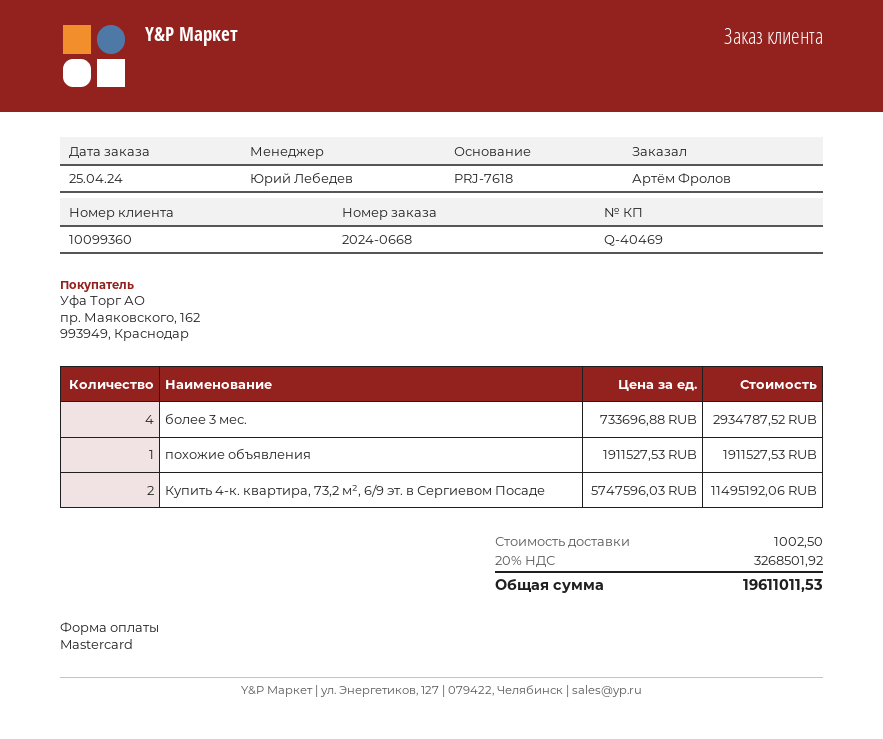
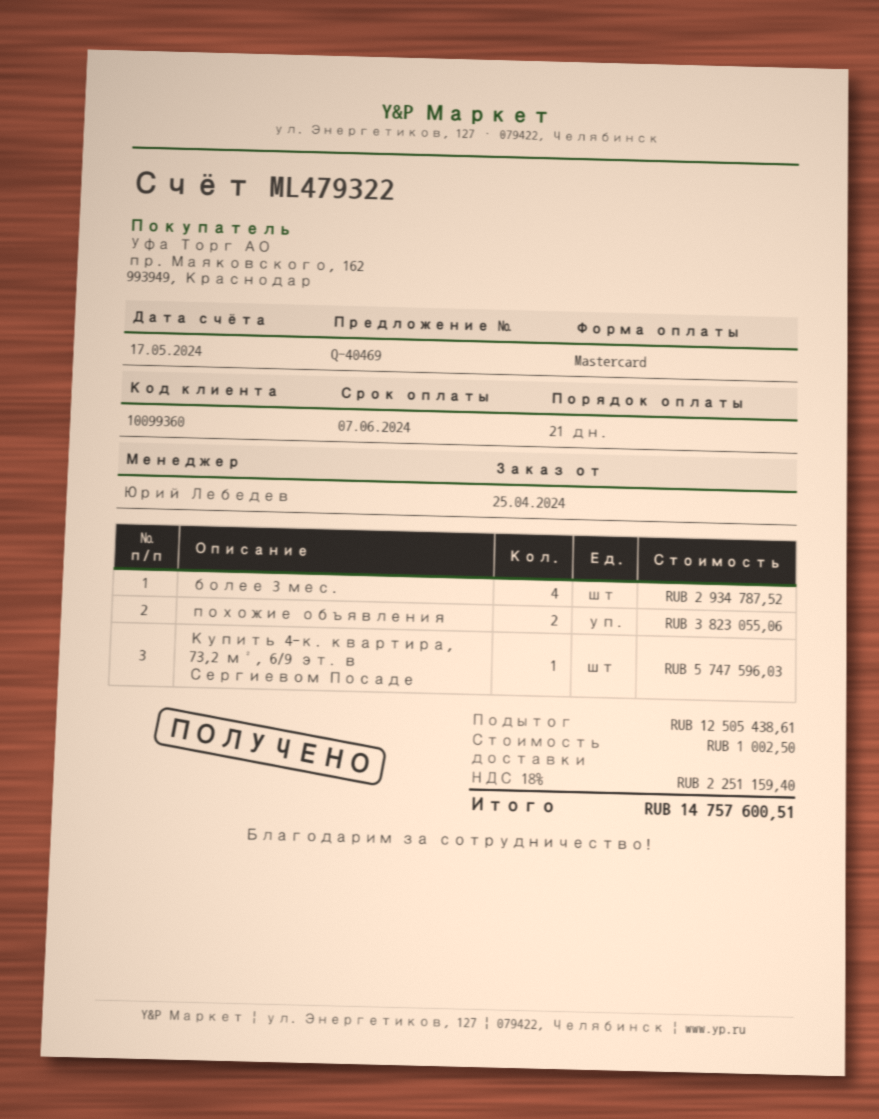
похожие объявления: 1 for 1911527.53 -> 2 for 3823055.06
Купить 4-к. квартира, 73,2 м², 6/9 эт. в Сергиевом Посаде: 2 for 11495192.06 -> 1 for 5747596.03
tax: 20% = 3268501.92 -> 18% = 2251159.40
total: 19611011.53 -> 14757600.51

